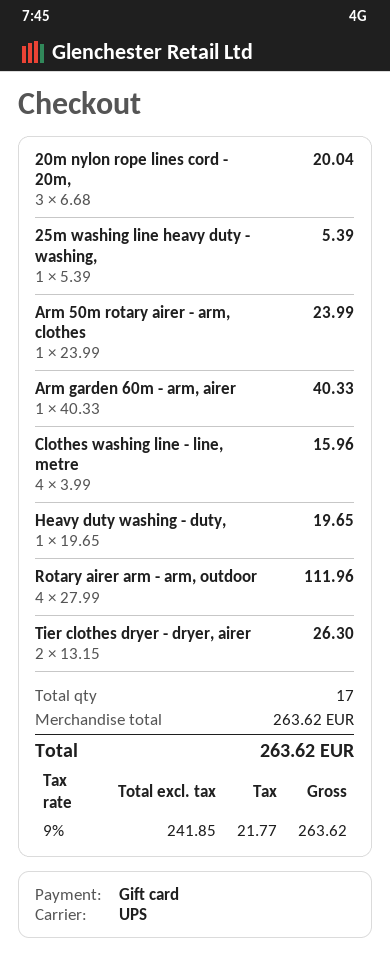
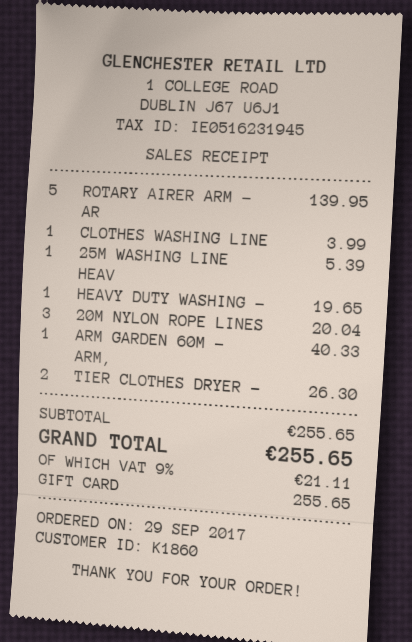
Arm 50m rotary airer - arm, clothes: 1 for 23.99 -> none
Clothes washing line - line, metre: 4 for 15.96 -> 1 for 3.99
Rotary airer arm - arm, outdoor: 4 for 111.96 -> 5 for 139.95
subtotal: 263.62 -> 255.65
tax: 9% = 21.77 -> 9% = 21.11
total: 263.62 -> 255.65

